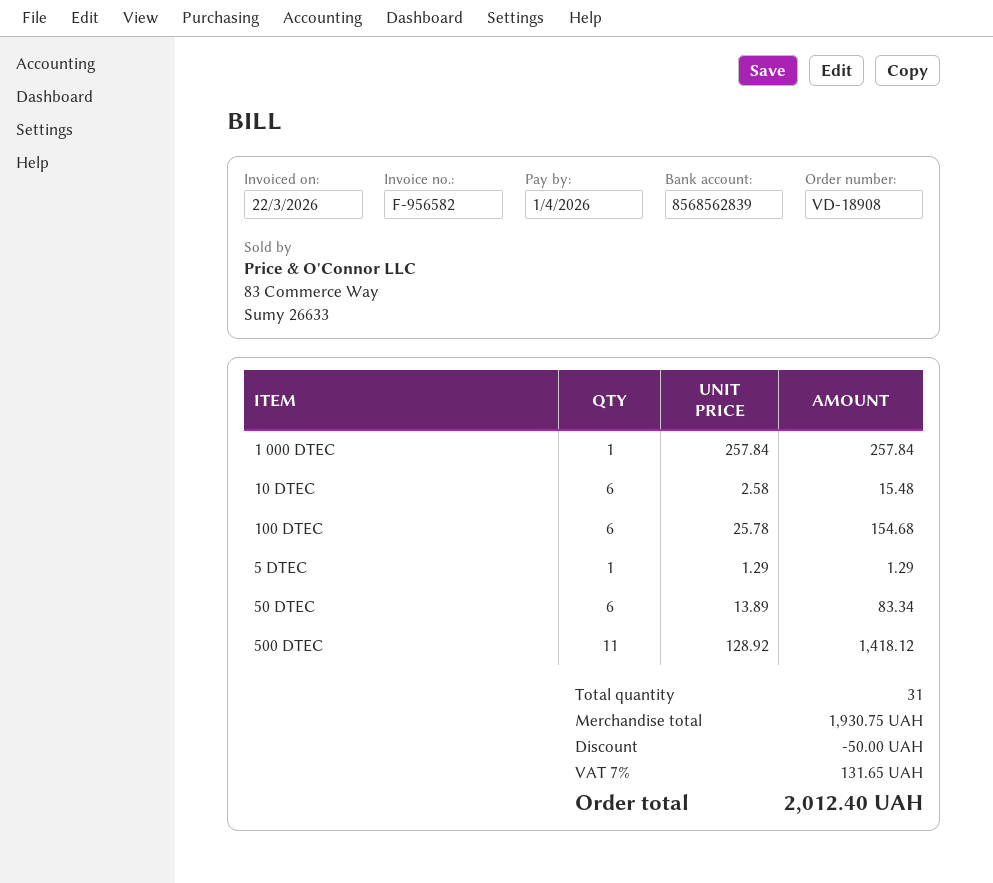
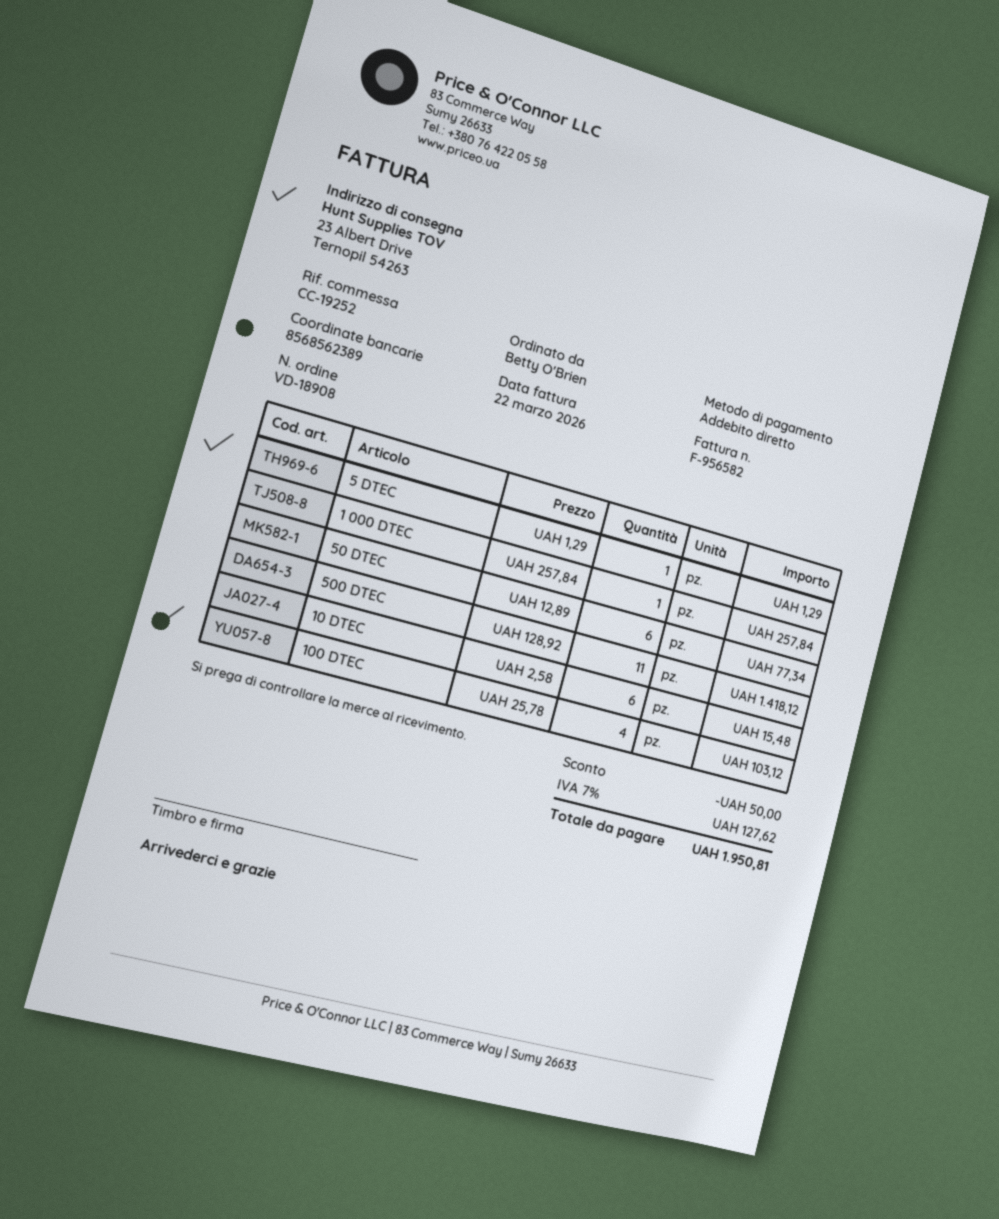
bank account: 8568562839 -> 8568562389
100 DTEC: 6 x 25.78 = 154.68 -> 4 x 25.78 = 103.12
50 DTEC: 6 x 13.89 = 83.34 -> 6 x 12.89 = 77.34
tax: 7% = 131.65 -> 7% = 127.62
total: 2012.40 -> 1950.81

